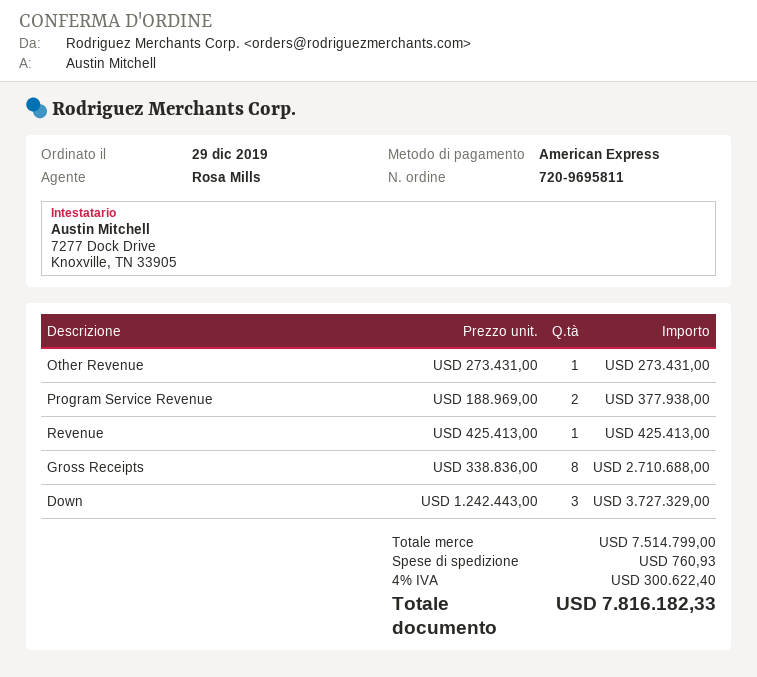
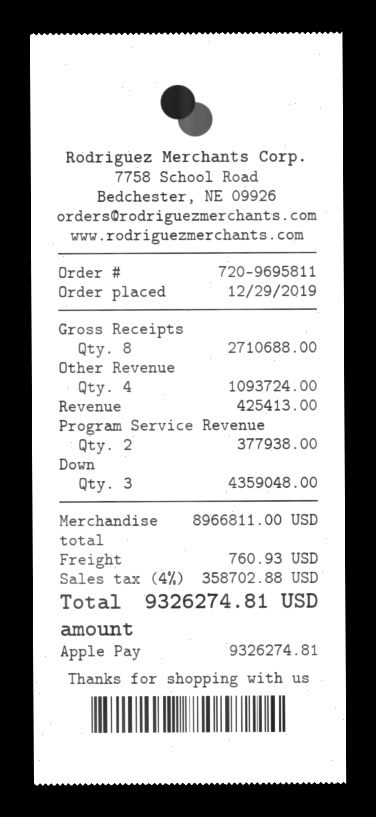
payment method: American Express -> Apple Pay
Other Revenue: 1 for 273431.00 -> 4 for 1093724.00
Down: 3 for 3727329.00 -> 3 for 4359048.00
subtotal: 7514799.00 -> 8966811.00
tax: 4% = 300622.40 -> 4% = 358702.88
total: 7816182.33 -> 9326274.81

